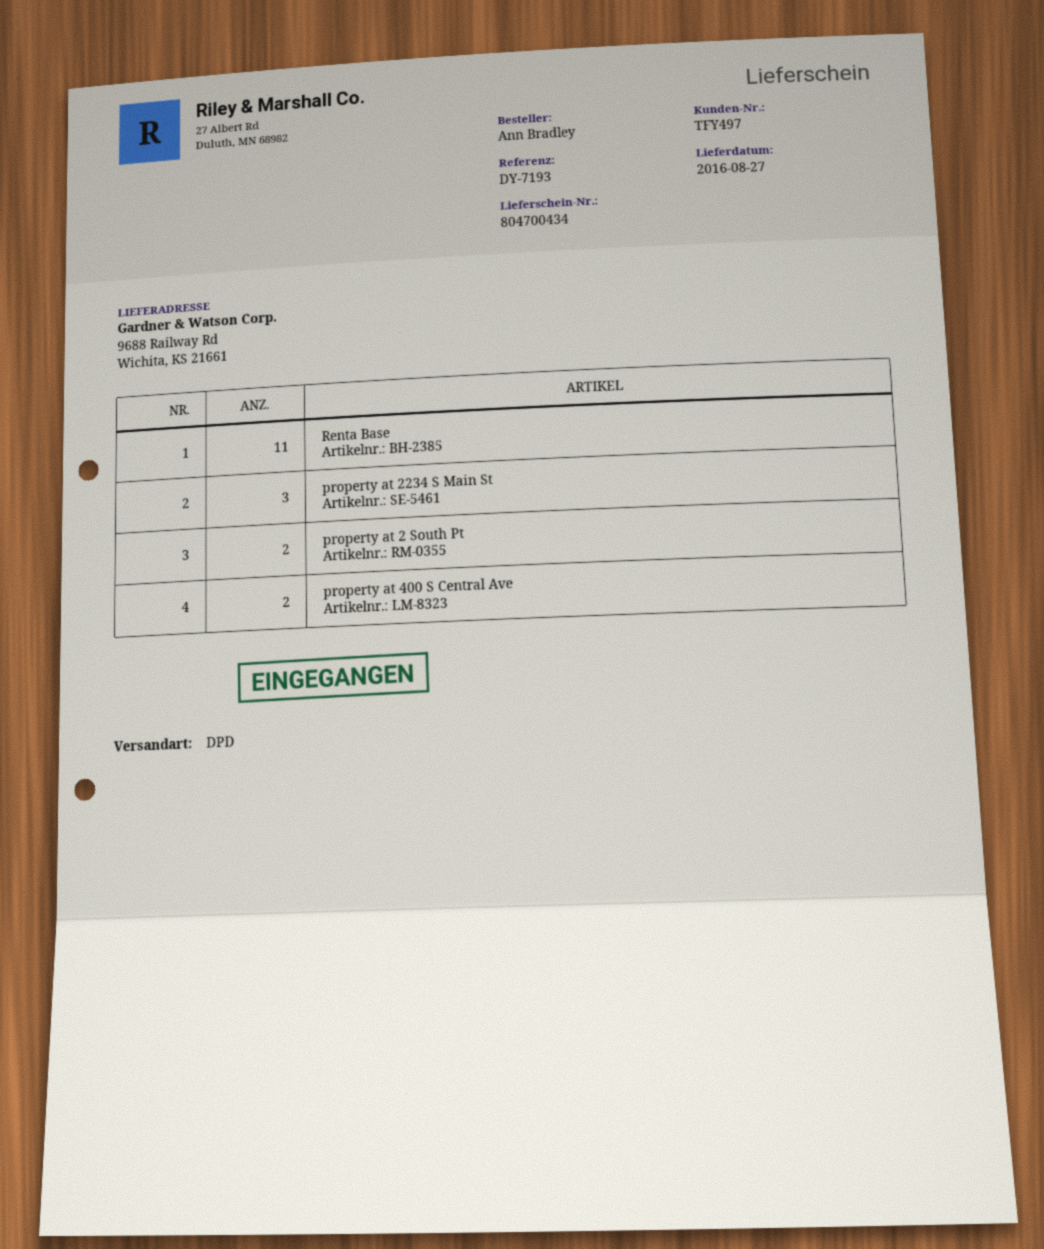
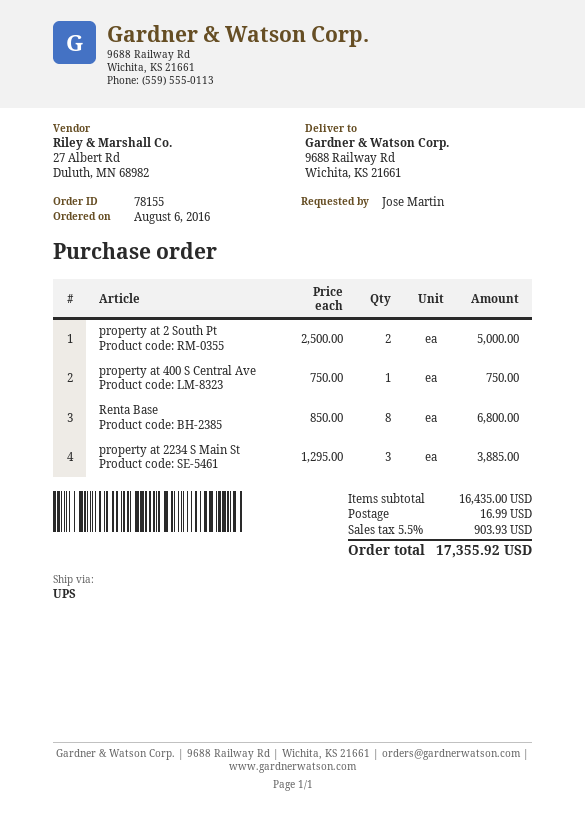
ordered by: Ann Bradley -> Jose Martin
shipping method: DPD -> UPS
Renta Base: 11 -> 8
property at 400 S Central Ave: 2 -> 1

